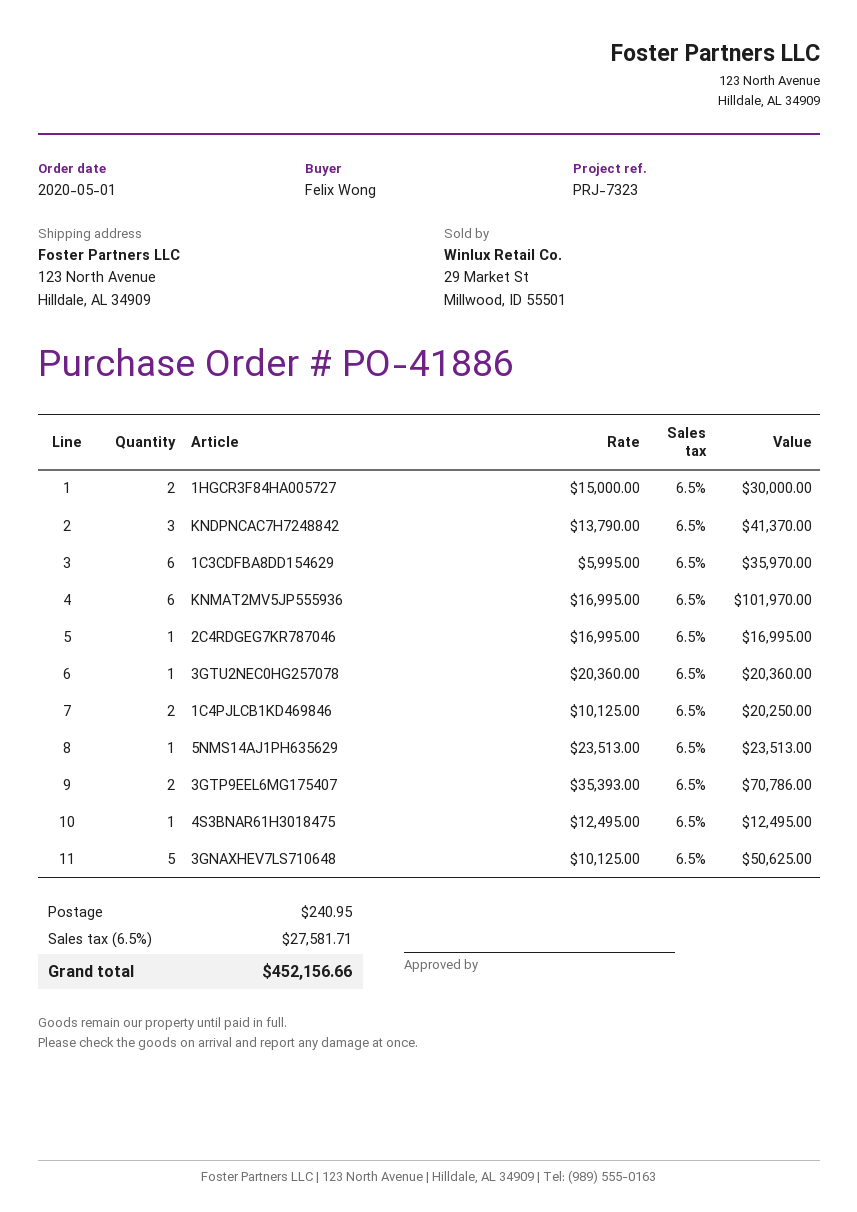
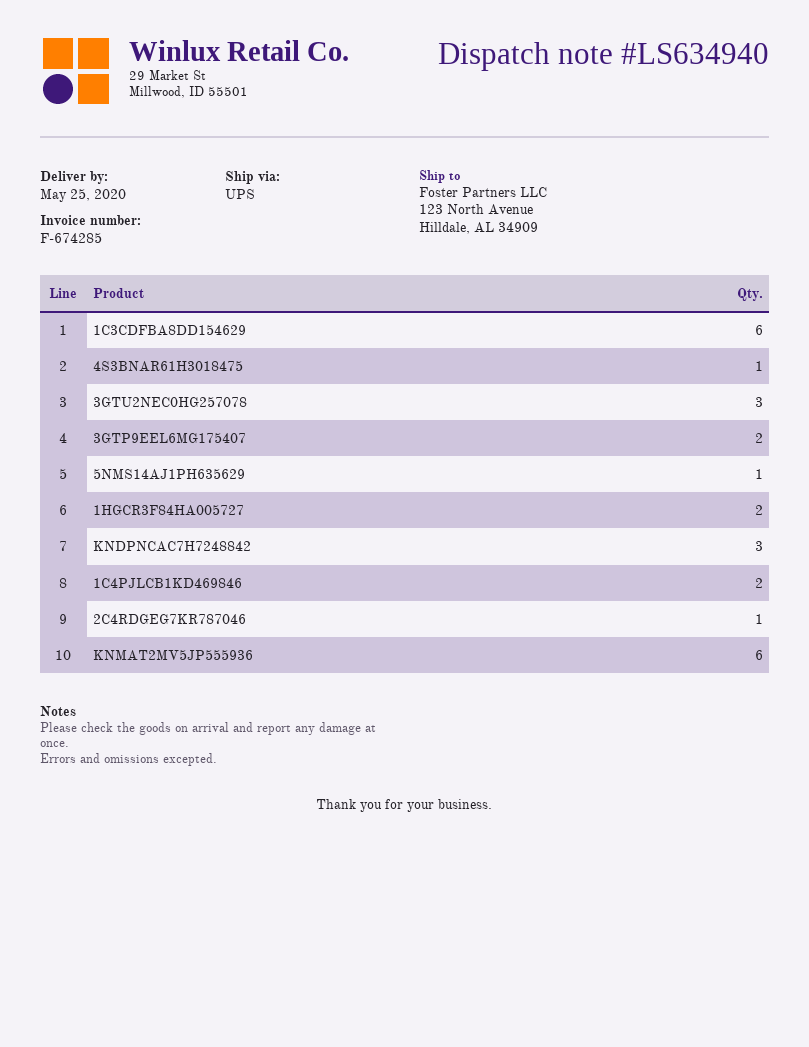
3GTU2NEC0HG257078: 1 -> 3
3GNAXHEV7LS710648: 5 -> none

